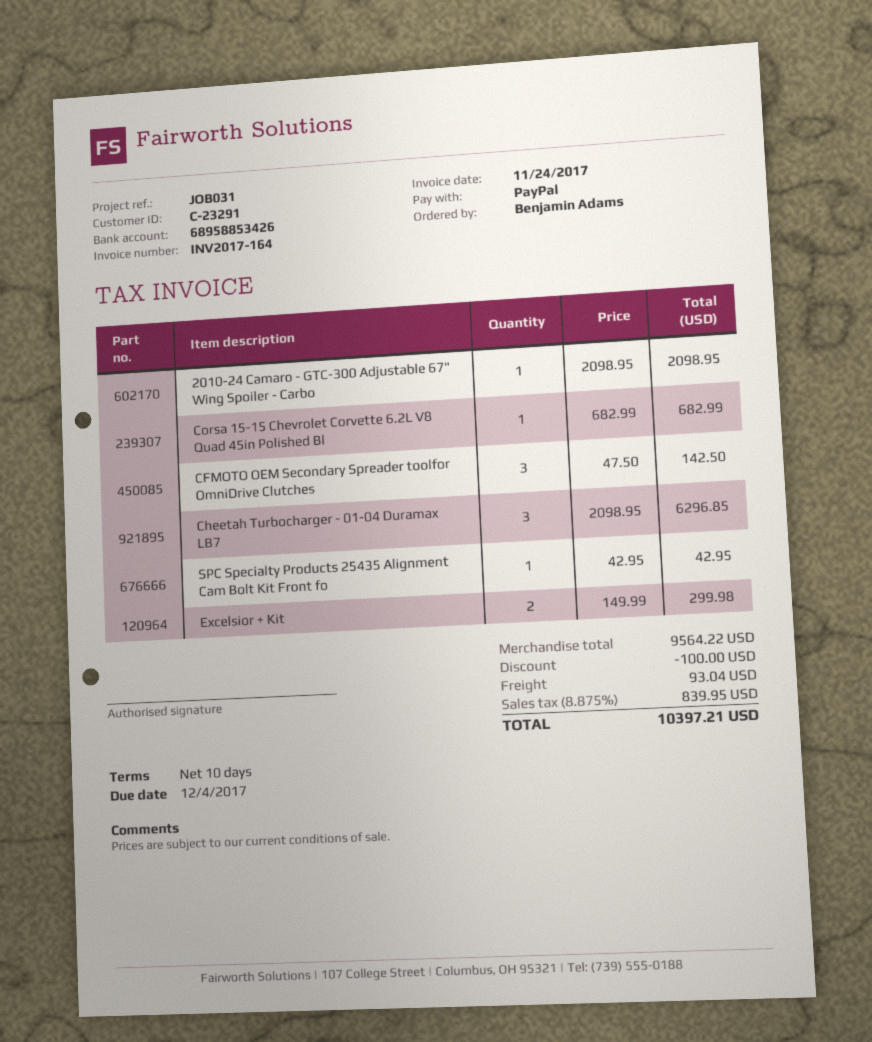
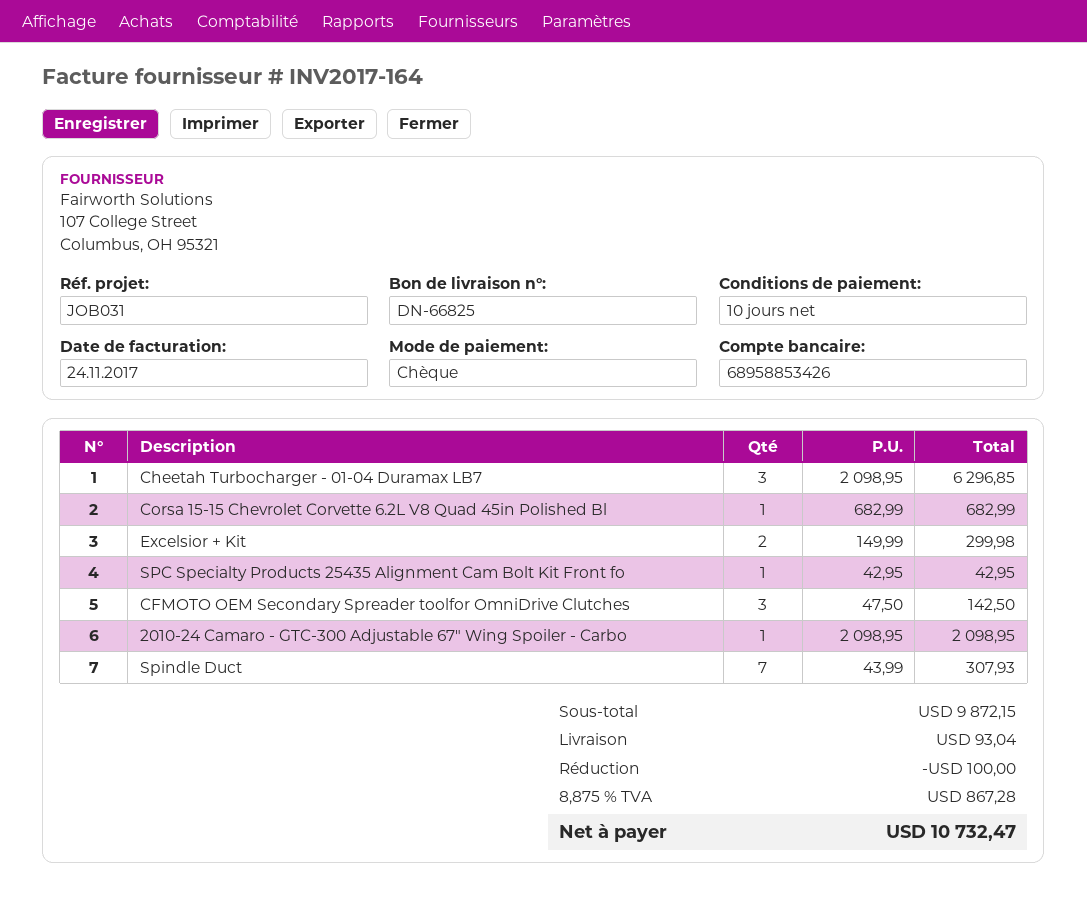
payment method: PayPal -> cheque
Spindle Duct: none -> 7 x 43.99 = 307.93
subtotal: 9564.22 -> 9872.15
tax: 8.875% = 839.95 -> 8.875% = 867.28
total: 10397.21 -> 10732.47

